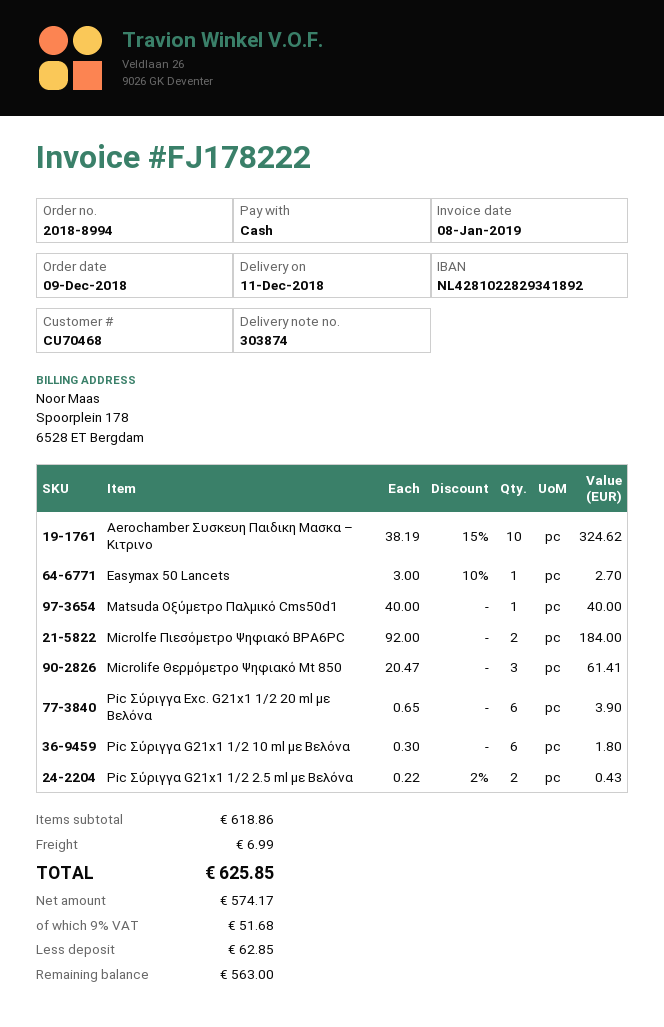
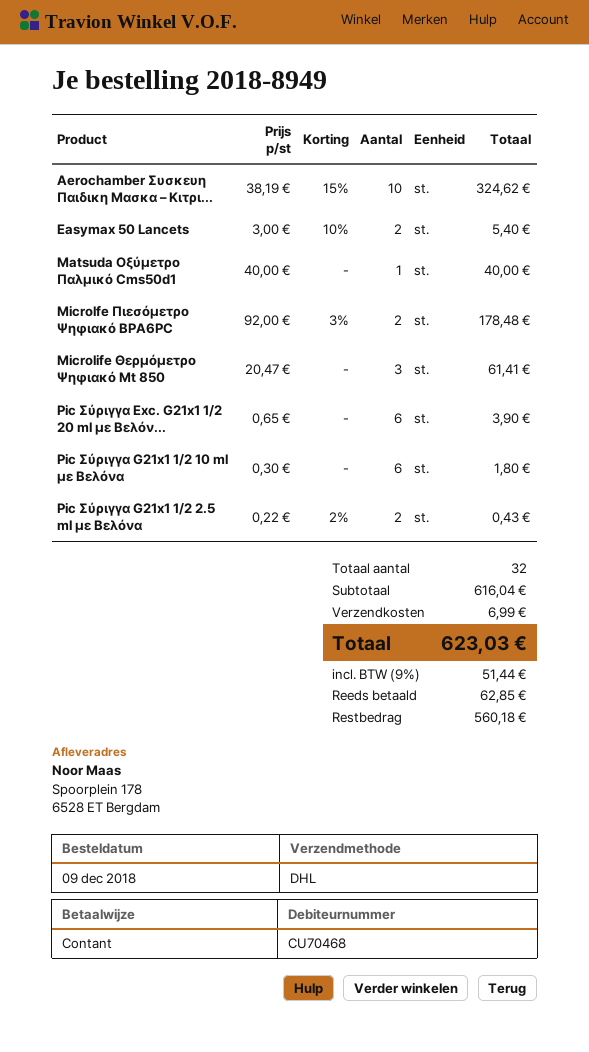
order number: 2018-8994 -> 2018-8949
Easymax 50 Lancets: 1 x 3.00 - 10% = 2.70 -> 2 x 3.00 - 10% = 5.40
Microlfe Πιεσόμετρο Ψηφιακό BPA6PC: 2 x 92.00 = 184.00 -> 2 x 92.00 - 3% = 178.48
subtotal: 618.86 -> 616.04
tax: 9% = 51.68 -> 9% = 51.44
total: 625.85 -> 623.03
balance: 563.00 -> 560.18

